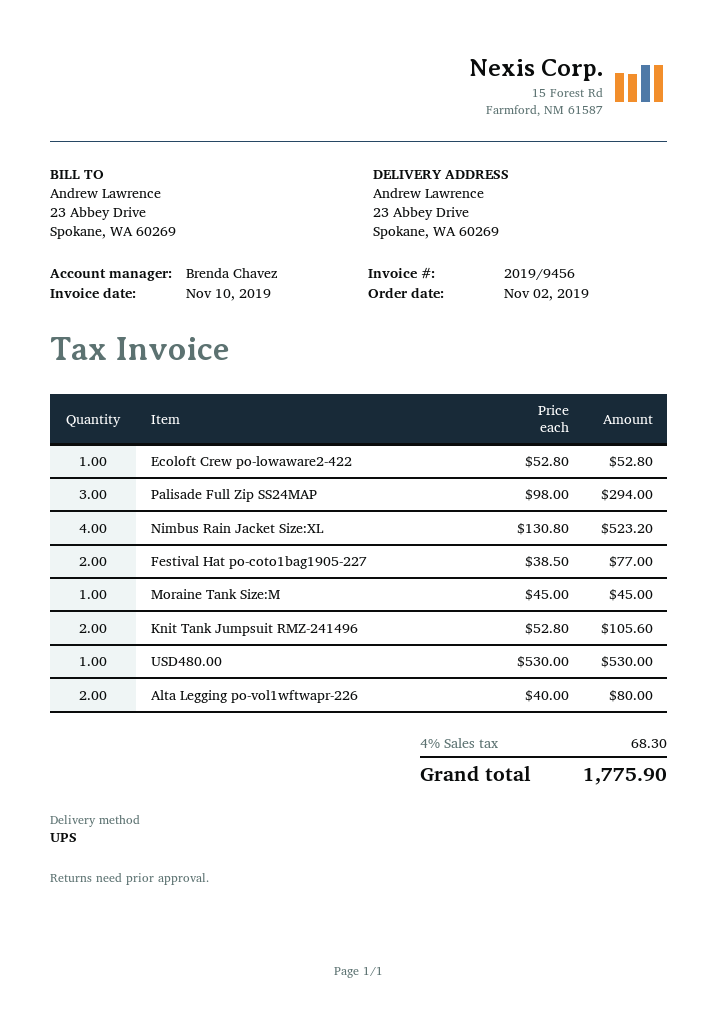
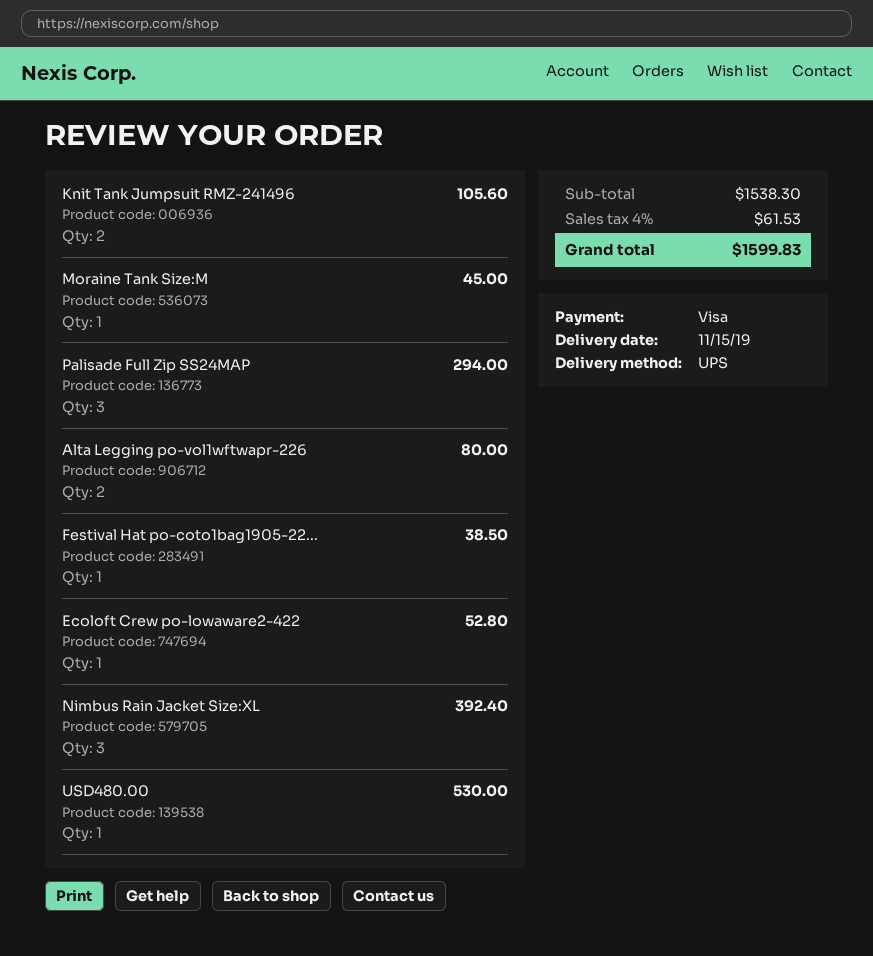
Nimbus Rain Jacket Size:XL: 4 for 523.20 -> 3 for 392.40
Festival Hat po-coto1bag1905-227: 2 for 77.00 -> 1 for 38.50
tax: 4% = 68.30 -> 4% = 61.53
total: 1775.90 -> 1599.83

